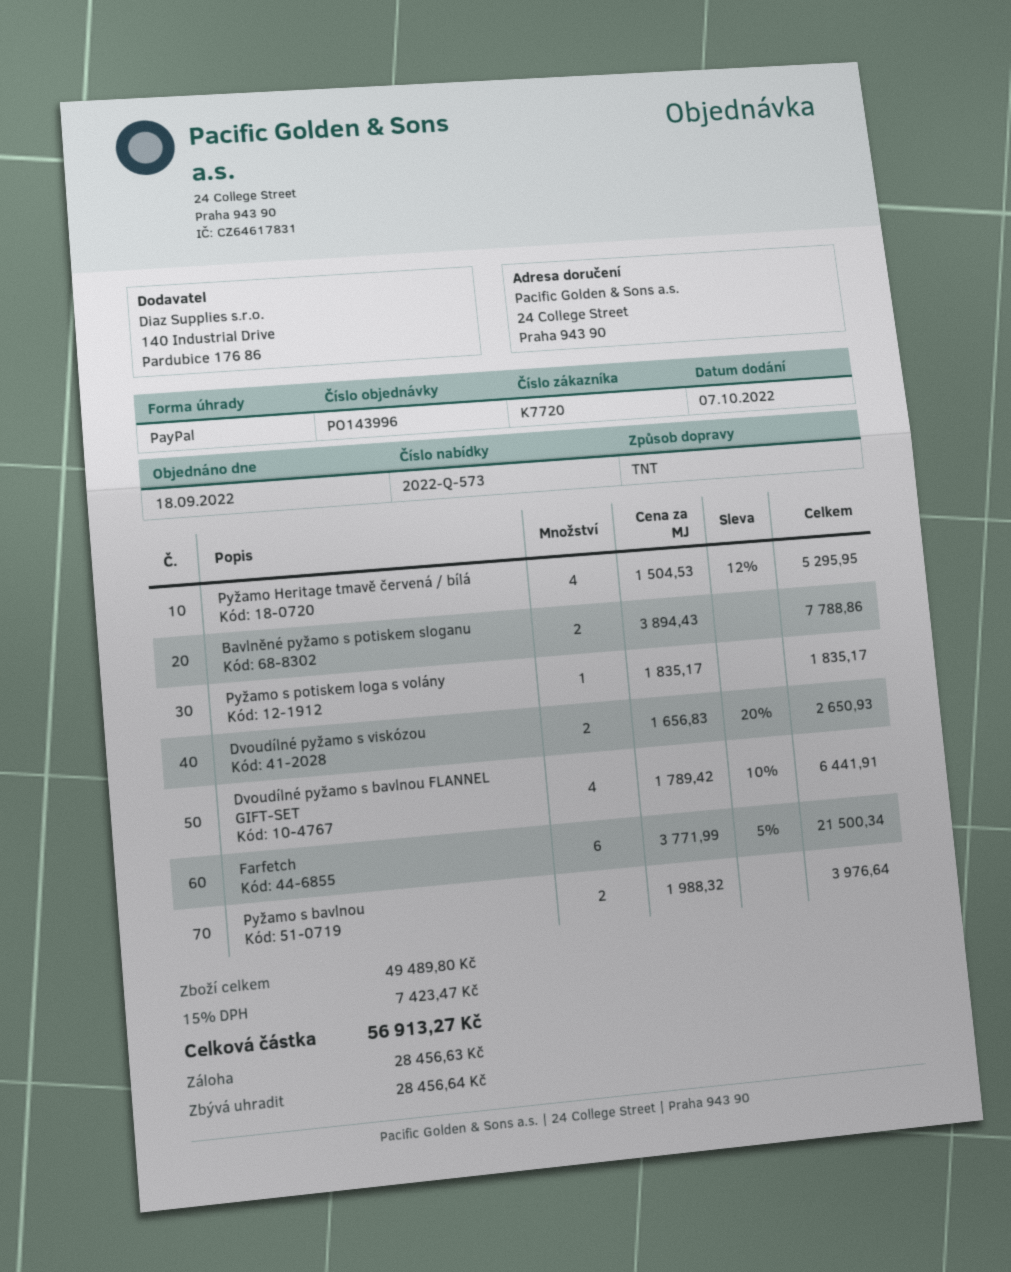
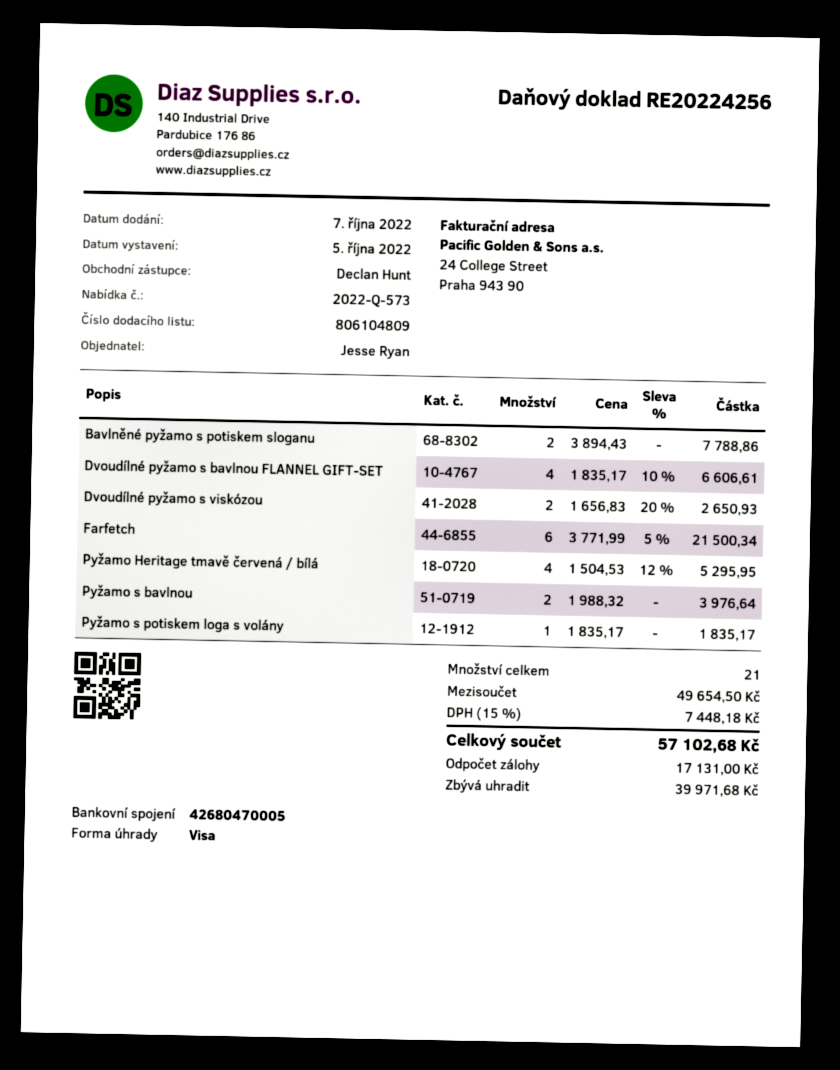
payment method: PayPal -> Visa
Dvoudílné pyžamo s bavlnou FLANNEL GIFT-SET: 4 x 1789.42 - 10% = 6441.91 -> 4 x 1835.17 - 10% = 6606.61
subtotal: 49489.80 -> 49654.50
tax: 15% = 7423.47 -> 15% = 7448.18
total: 56913.27 -> 57102.68
deposit: 28456.63 -> 17131.00
balance: 28456.64 -> 39971.68

